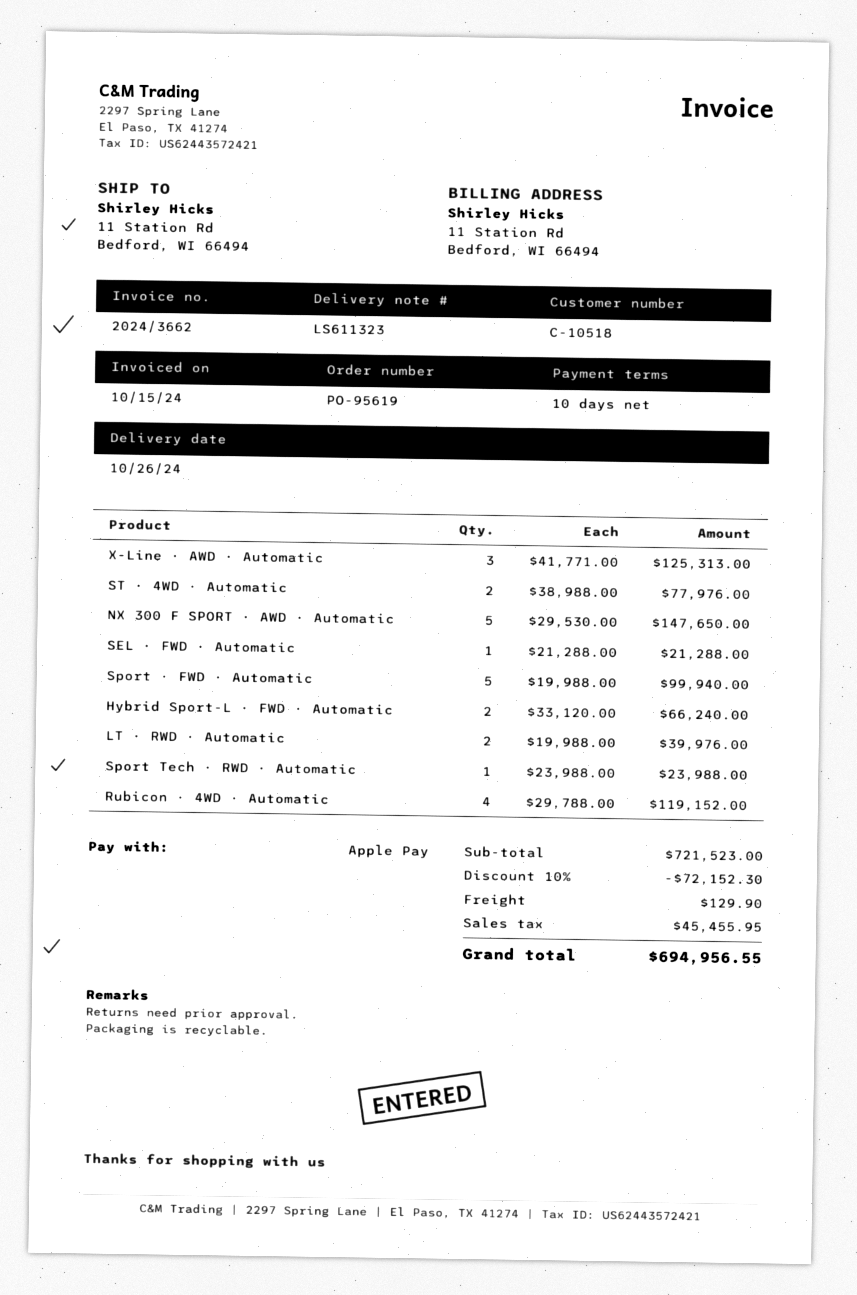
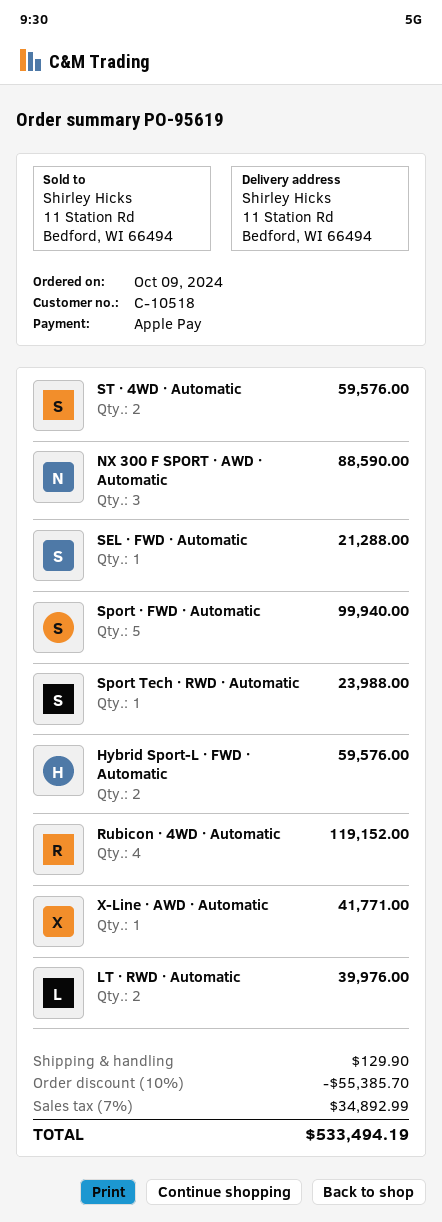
X-Line · AWD · Automatic: 3 for 125313.00 -> 1 for 41771.00
ST · 4WD · Automatic: 2 for 77976.00 -> 2 for 59576.00
NX 300 F SPORT · AWD · Automatic: 5 for 147650.00 -> 3 for 88590.00
Hybrid Sport-L · FWD · Automatic: 2 for 66240.00 -> 2 for 59576.00
discount: 10% = 72152.30 -> 10% = 55385.70
tax: 45455.95 -> 34892.99
total: 694956.55 -> 533494.19

